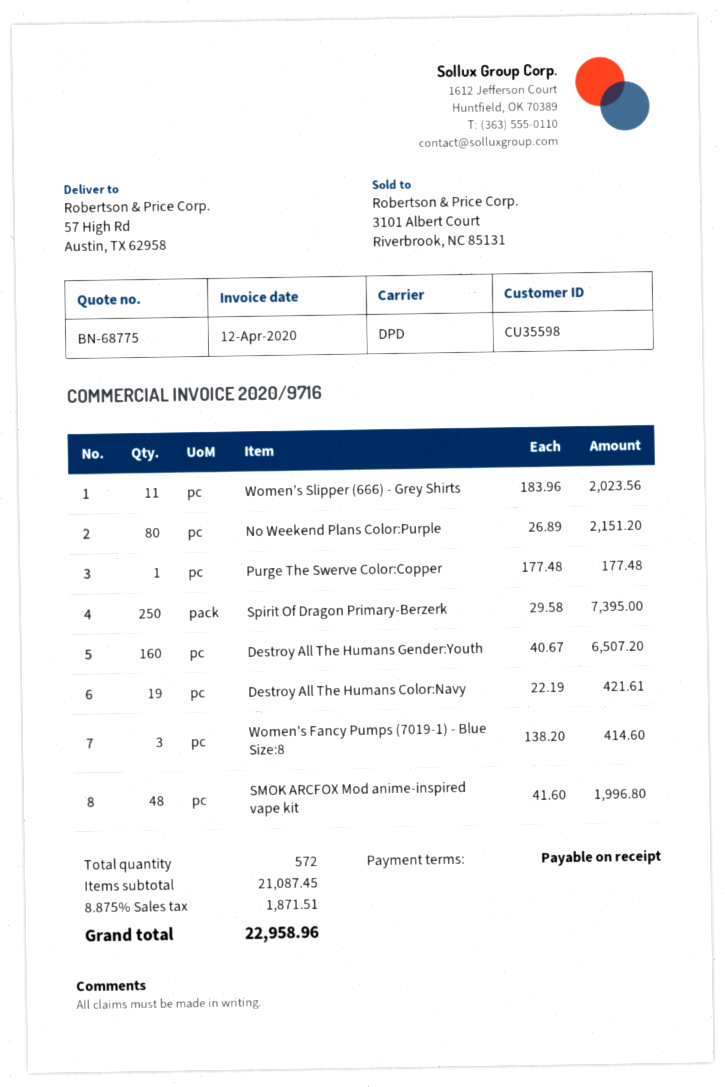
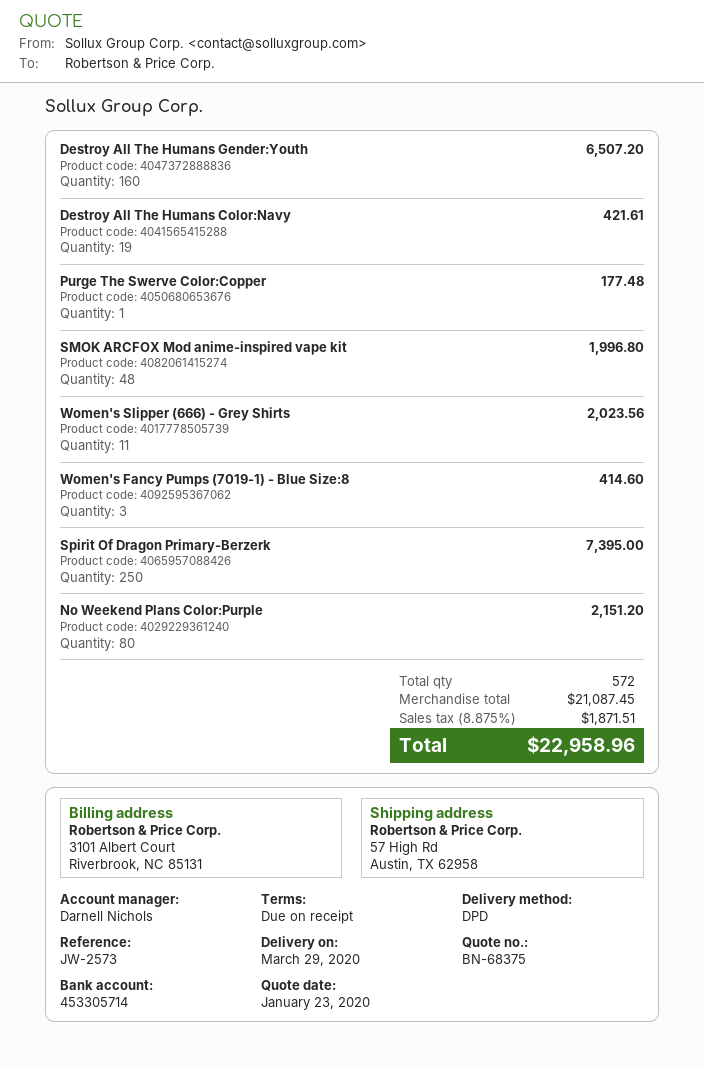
quote number: BN-68775 -> BN-68375

